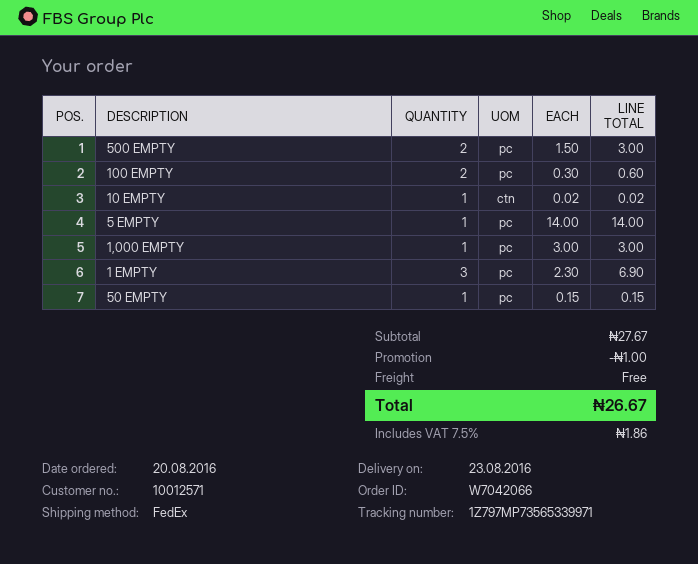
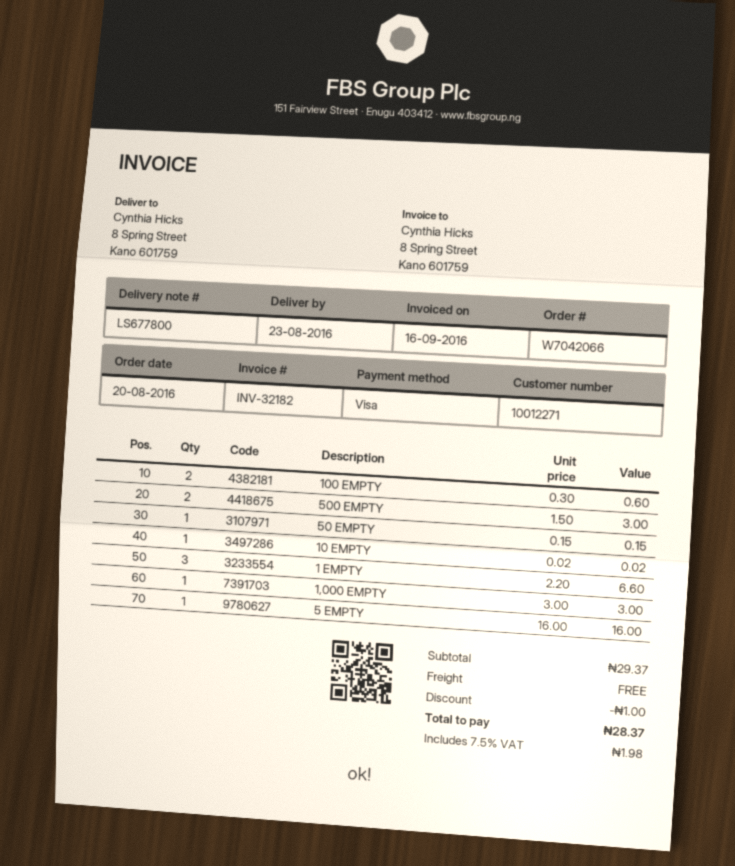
customer number: 10012571 -> 10012271
5 EMPTY: 1 x 14.00 = 14.00 -> 1 x 16.00 = 16.00
1 EMPTY: 3 x 2.30 = 6.90 -> 3 x 2.20 = 6.60
subtotal: 27.67 -> 29.37
tax: 7.5% = 1.86 -> 7.5% = 1.98
total: 26.67 -> 28.37

